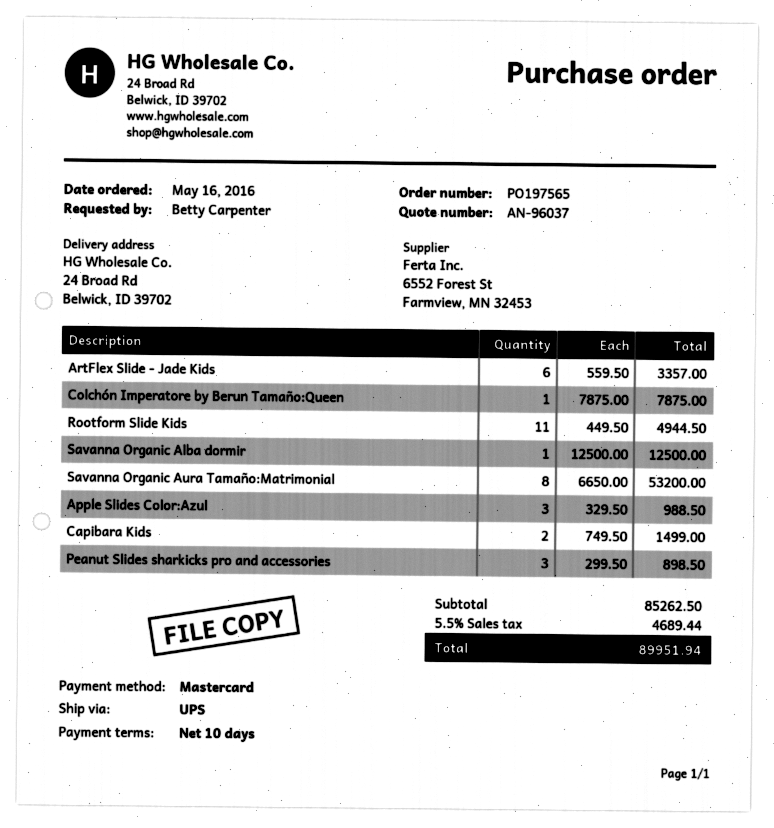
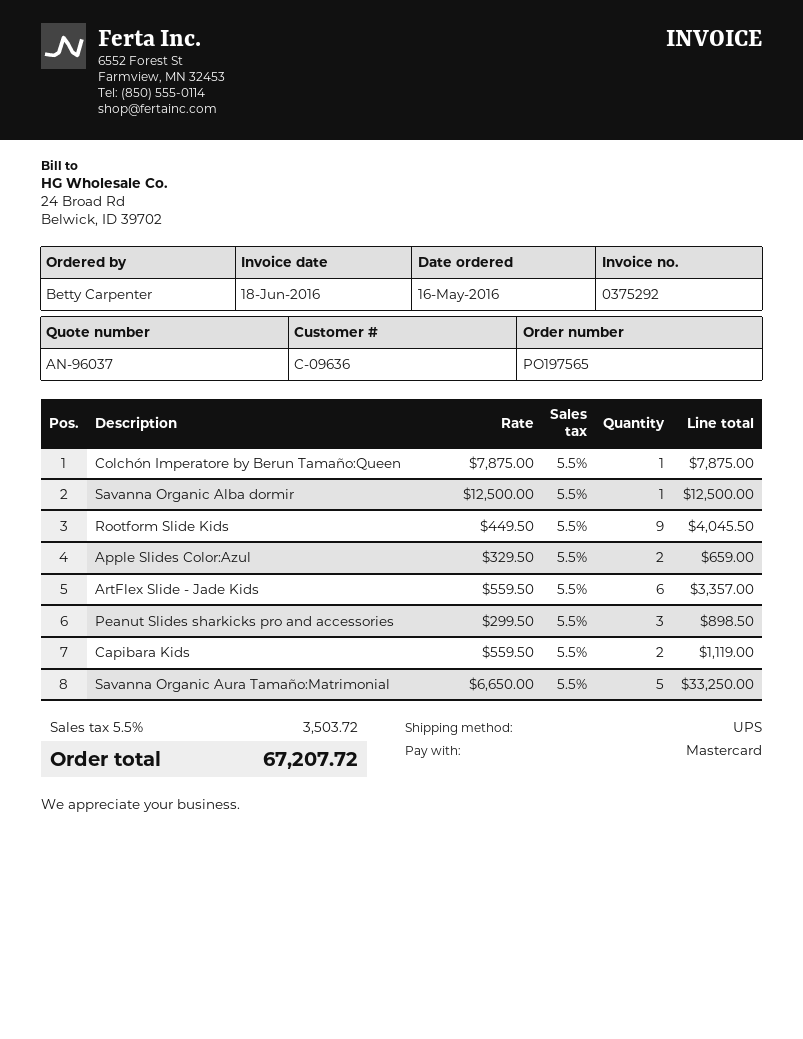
Rootform Slide Kids: 11 x 449.50 = 4944.50 -> 9 x 449.50 = 4045.50
Savanna Organic Aura Tamaño:Matrimonial: 8 x 6650.00 = 53200.00 -> 5 x 6650.00 = 33250.00
Apple Slides Color:Azul: 3 x 329.50 = 988.50 -> 2 x 329.50 = 659.00
Capibara Kids: 2 x 749.50 = 1499.00 -> 2 x 559.50 = 1119.00
tax: 5.5% = 4689.44 -> 5.5% = 3503.72
total: 89951.94 -> 67207.72

